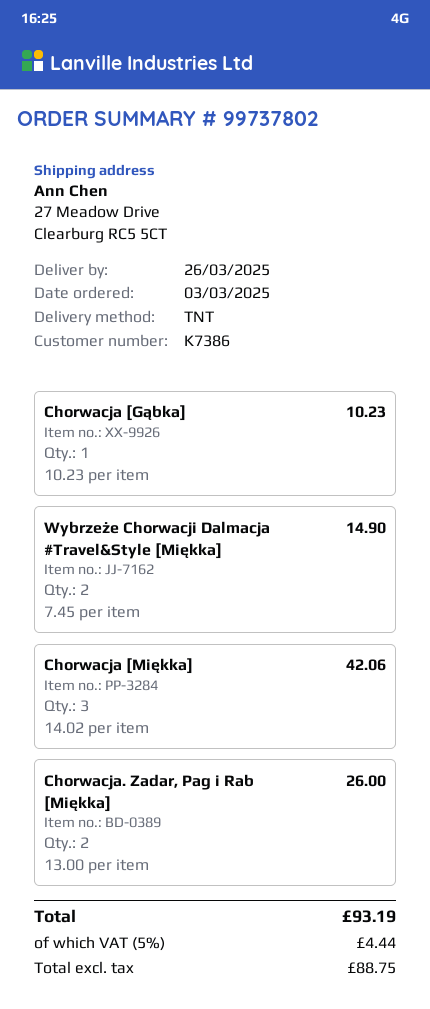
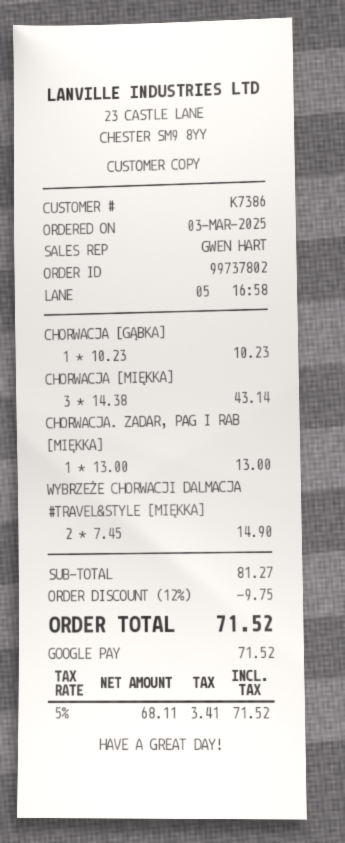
Chorwacja [Miękka]: 3 x 14.02 = 42.06 -> 3 x 14.38 = 43.14
Chorwacja. Zadar, Pag i Rab [Miękka]: 2 x 13.00 = 26.00 -> 1 x 13.00 = 13.00
discount: none -> 12% = 9.75
net: 88.75 -> 68.11
tax: 5% = 4.44 -> 5% = 3.41
total: 93.19 -> 71.52

